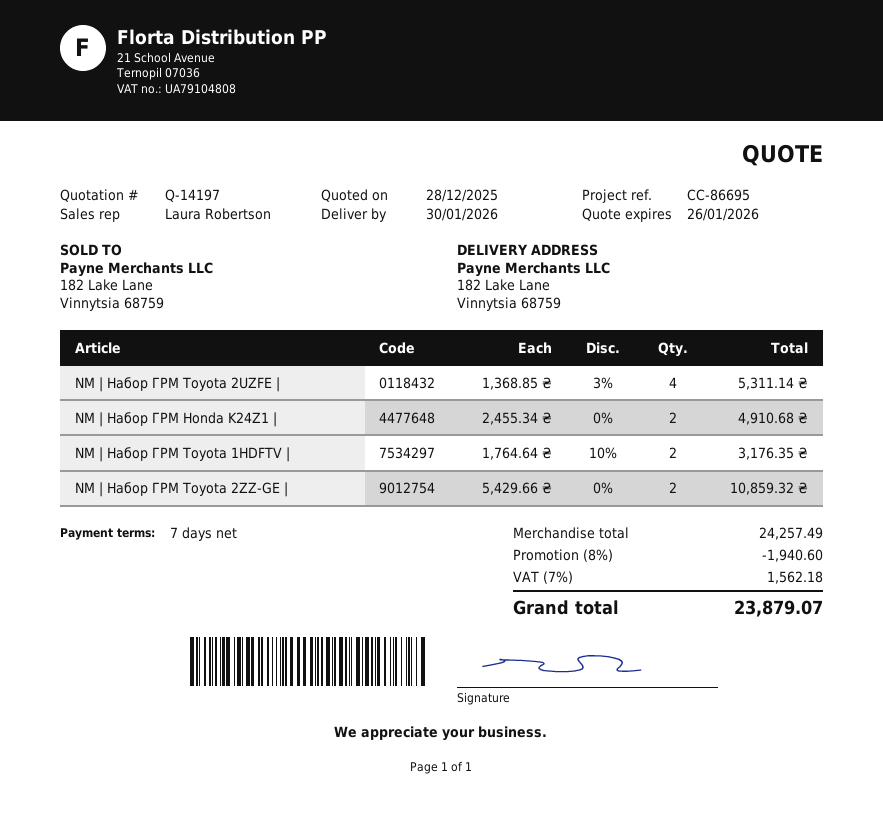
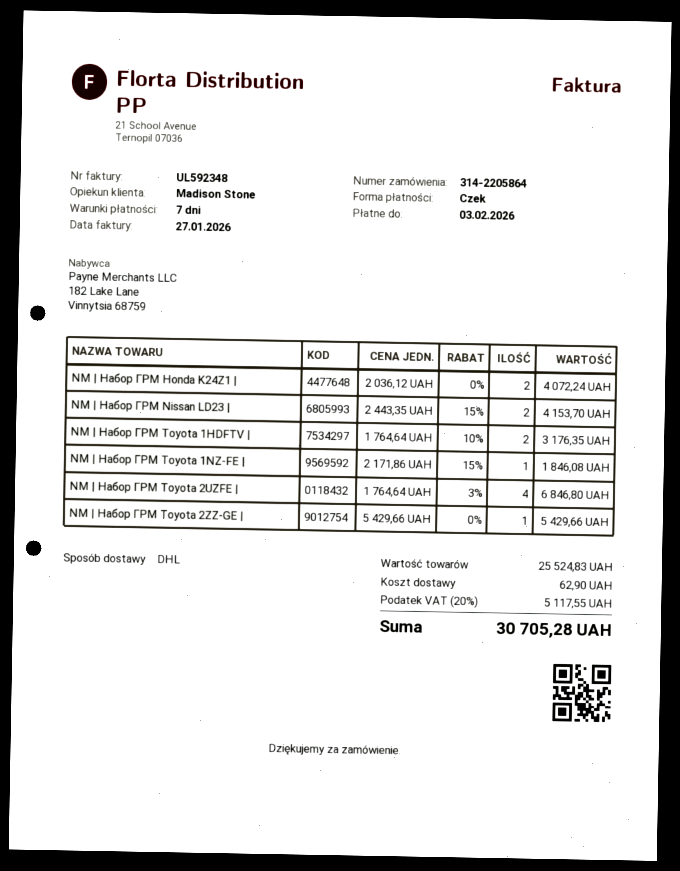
sales rep: Laura Robertson -> Madison Stone
NM | Набор ГРМ Toyota 2UZFE |: 4 x 1368.85 - 3% = 5311.14 -> 4 x 1764.64 - 3% = 6846.80
NM | Набор ГРМ Honda K24Z1 |: 2 x 2455.34 = 4910.68 -> 2 x 2036.12 = 4072.24
NM | Набор ГРМ Toyota 2ZZ-GE |: 2 x 5429.66 = 10859.32 -> 1 x 5429.66 = 5429.66
NM | Набор ГРМ Nissan LD23 |: none -> 2 x 2443.35 - 15% = 4153.70
NM | Набор ГРМ Toyota 1NZ-FE |: none -> 1 x 2171.86 - 15% = 1846.08
subtotal: 24257.49 -> 25524.83
discount: 8% = 1940.60 -> none
shipping: none -> 62.90
tax: 7% = 1562.18 -> 20% = 5117.55
total: 23879.07 -> 30705.28

